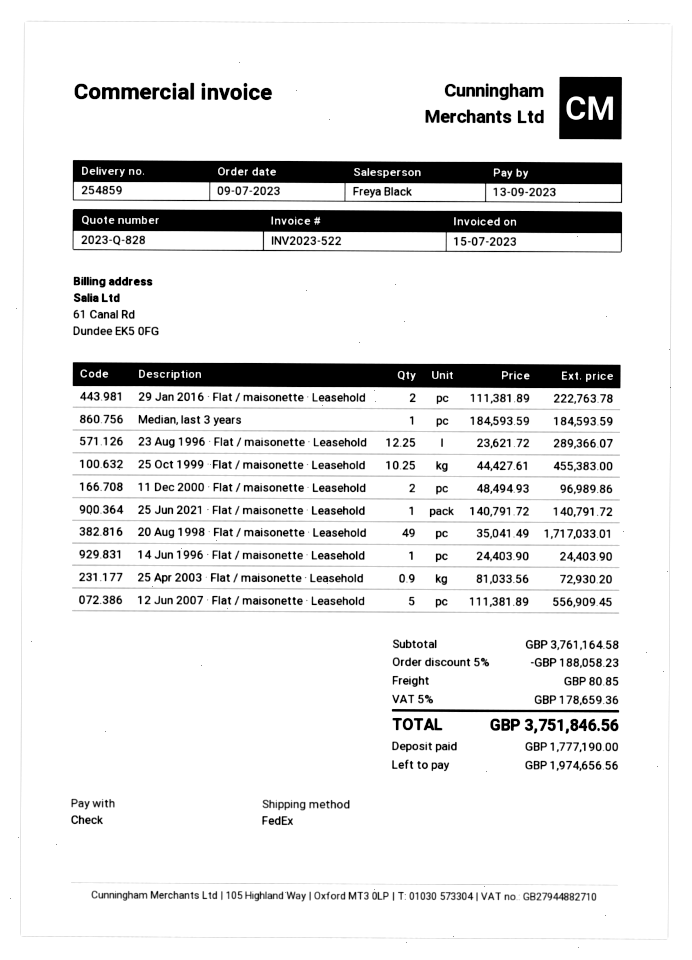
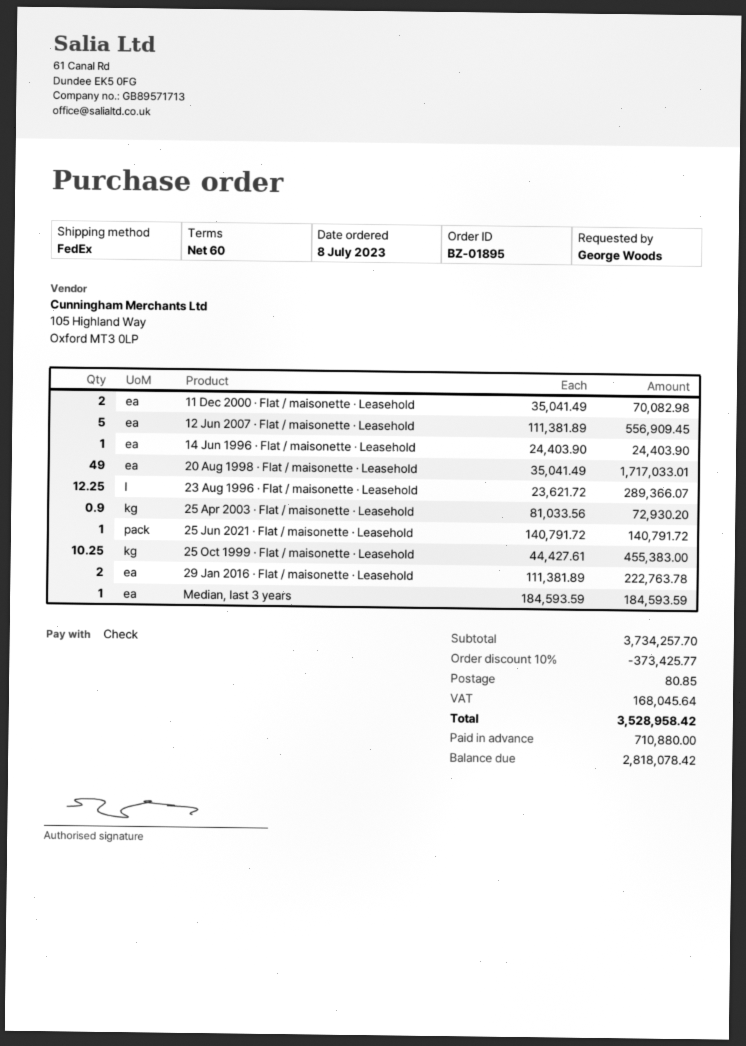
order date: 2023-07-09 -> 2023-07-08
11 Dec 2000 · Flat / maisonette · Leasehold: 2 x 48494.93 = 96989.86 -> 2 x 35041.49 = 70082.98
subtotal: 3761164.58 -> 3734257.70
discount: 5% = 188058.23 -> 10% = 373425.77
tax: 178659.36 -> 168045.64
total: 3751846.56 -> 3528958.42
deposit: 1777190.00 -> 710880.00
balance: 1974656.56 -> 2818078.42

